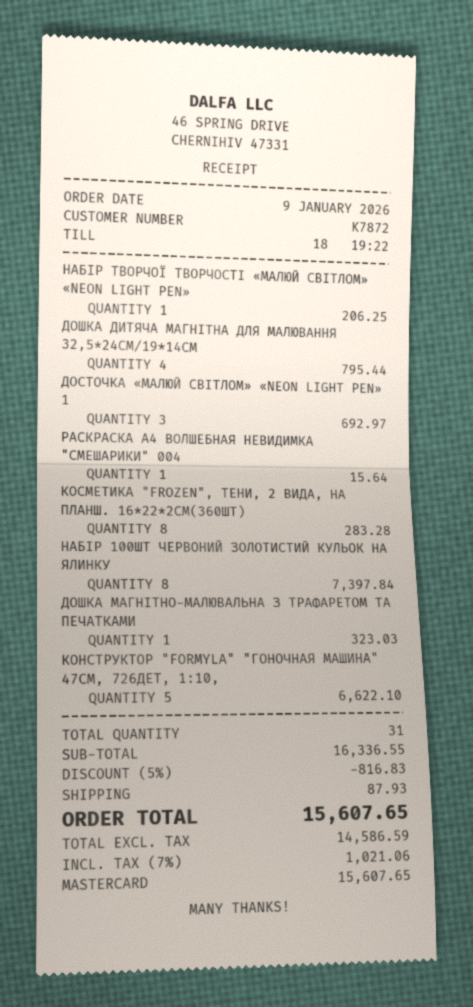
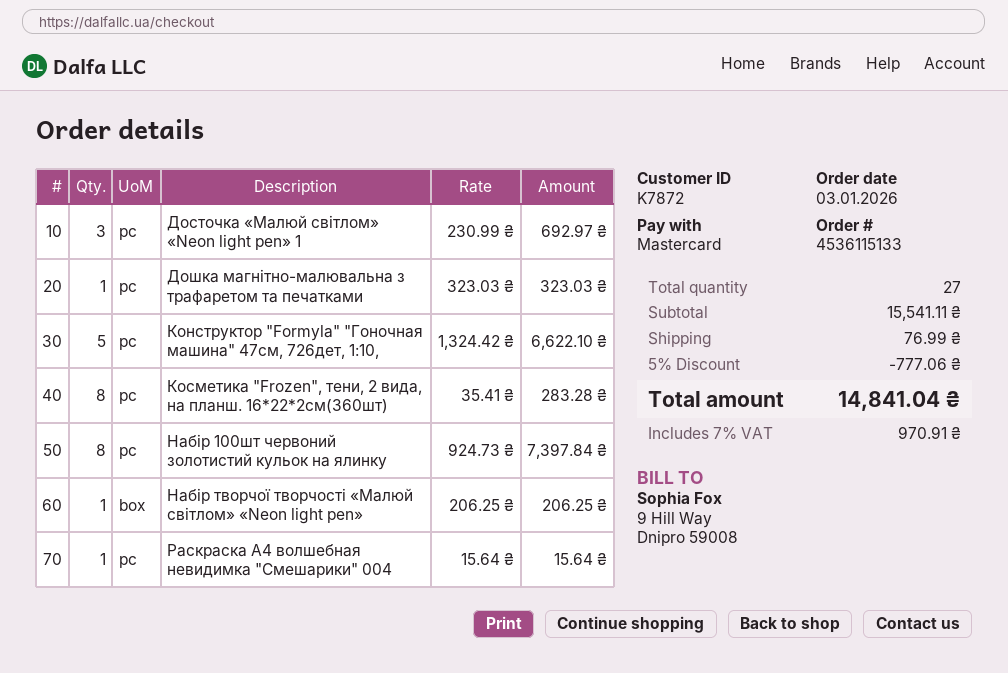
order date: 2026-01-09 -> 2026-01-03
ДОШКА ДИТЯЧА МАГНІТНА ДЛЯ МАЛЮВАННЯ 32,5*24СМ/19*14СМ: 4 for 795.44 -> none
total quantity: 31 -> 27
subtotal: 16336.55 -> 15541.11
discount: 5% = 816.83 -> 5% = 777.06
shipping: 87.93 -> 76.99
tax: 7% = 1021.06 -> 7% = 970.91
total: 15607.65 -> 14841.04

